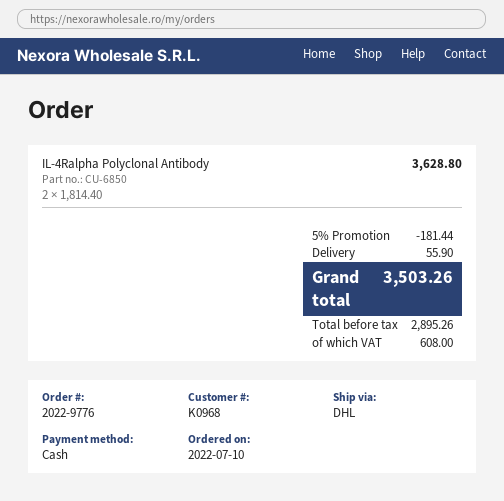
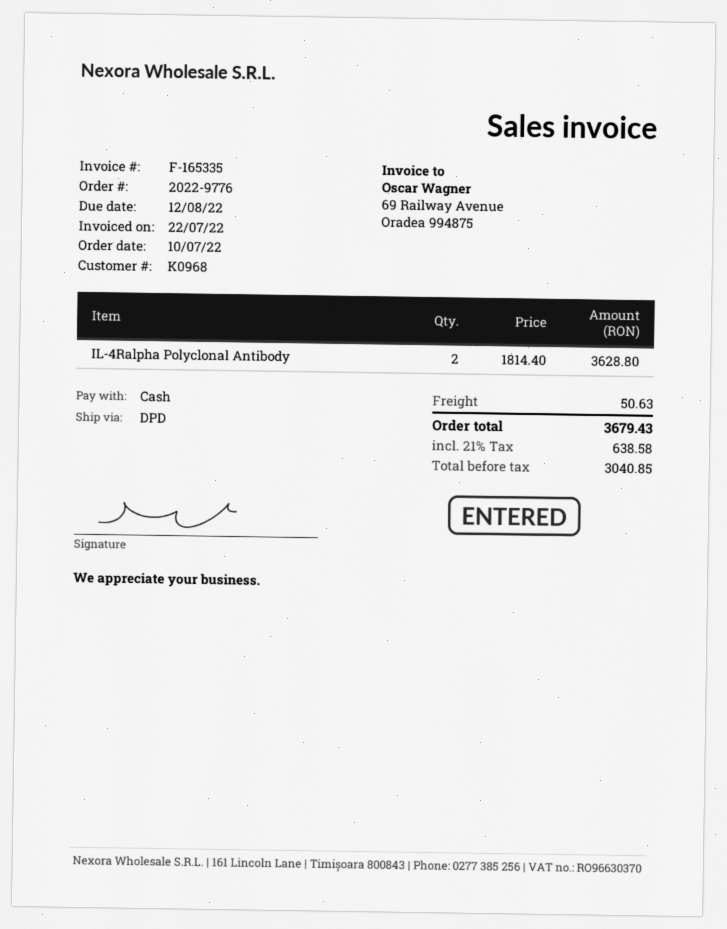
shipping method: DHL -> DPD
discount: 5% = 181.44 -> none
shipping: 55.90 -> 50.63
net: 2895.26 -> 3040.85
tax: 608.00 -> 638.58
total: 3503.26 -> 3679.43

